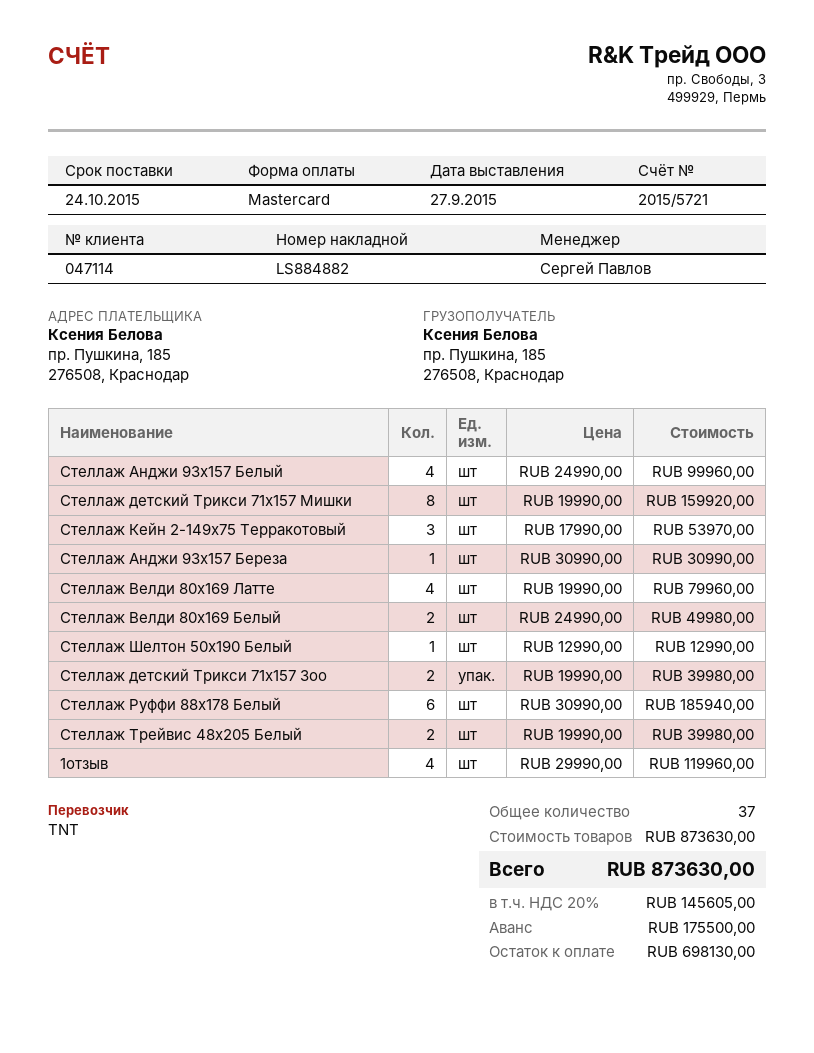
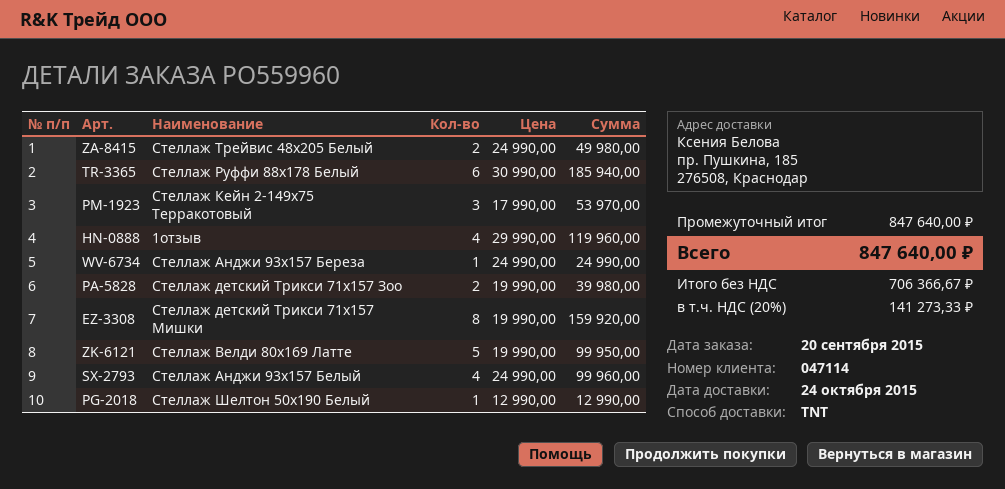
Стеллаж Анджи 93x157 Береза: 1 x 30990.00 = 30990.00 -> 1 x 24990.00 = 24990.00
Стеллаж Велди 80x169 Латте: 4 x 19990.00 = 79960.00 -> 5 x 19990.00 = 99950.00
Стеллаж Велди 80x169 Белый: 2 x 24990.00 = 49980.00 -> none
Стеллаж Трейвис 48x205 Белый: 2 x 19990.00 = 39980.00 -> 2 x 24990.00 = 49980.00
subtotal: 873630.00 -> 847640.00
tax: 20% = 145605.00 -> 20% = 141273.33
total: 873630.00 -> 847640.00

